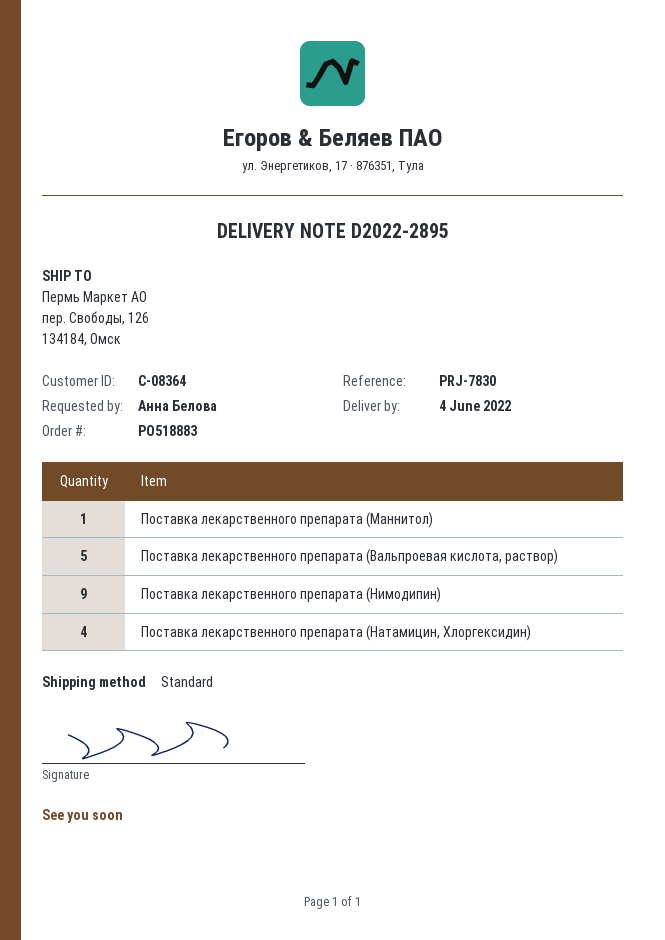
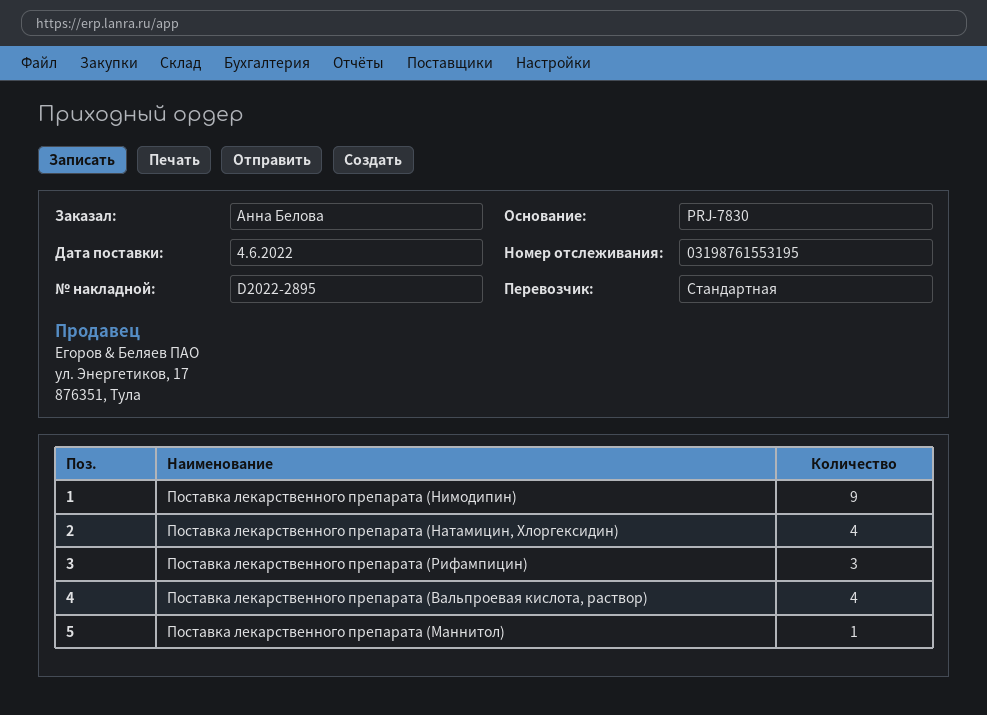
Поставка лекарственного препарата (Вальпроевая кислота, раствор): 5 -> 4
Поставка лекарственного препарата (Рифампицин): none -> 3

